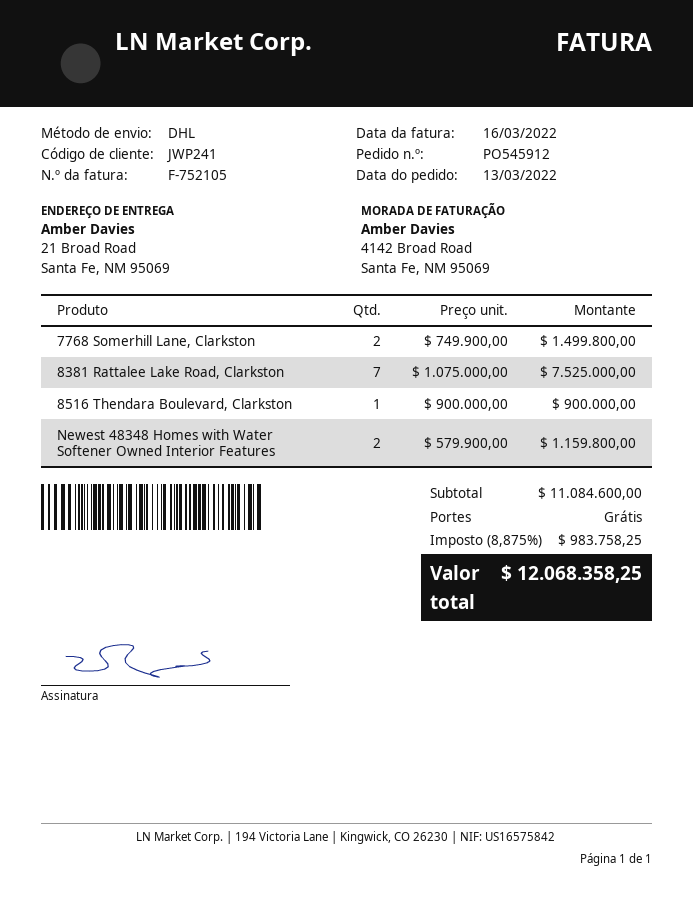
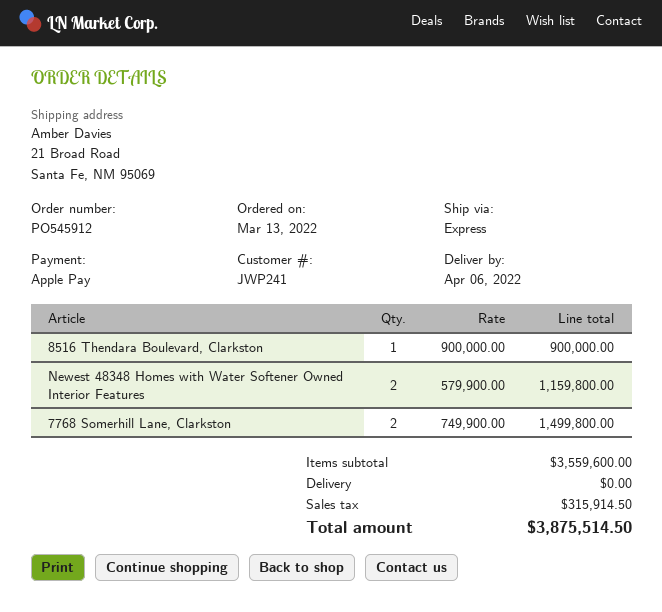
shipping method: DHL -> express
8381 Rattalee Lake Road, Clarkston: 7 x 1075000.00 = 7525000.00 -> none
subtotal: 11084600.00 -> 3559600.00
tax: 983758.25 -> 315914.50
total: 12068358.25 -> 3875514.50

